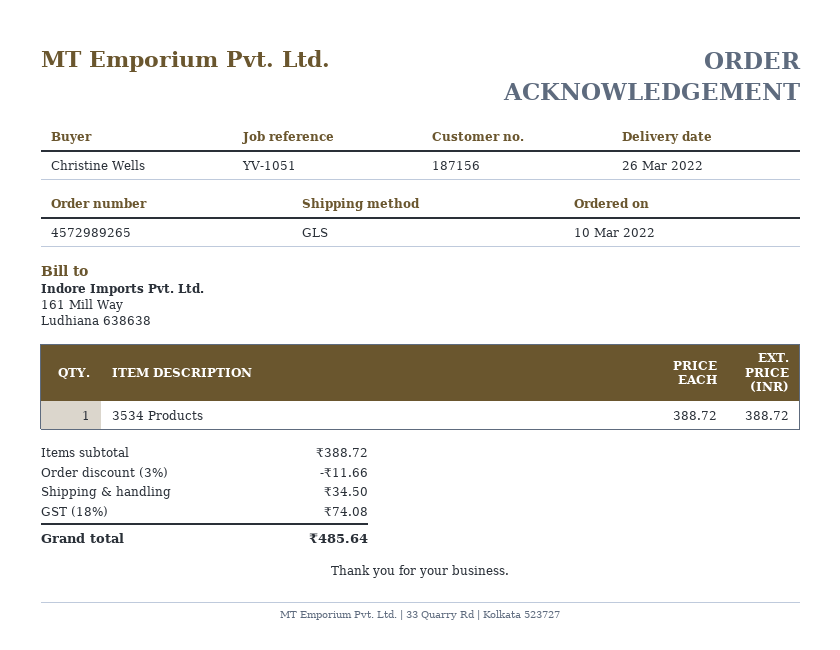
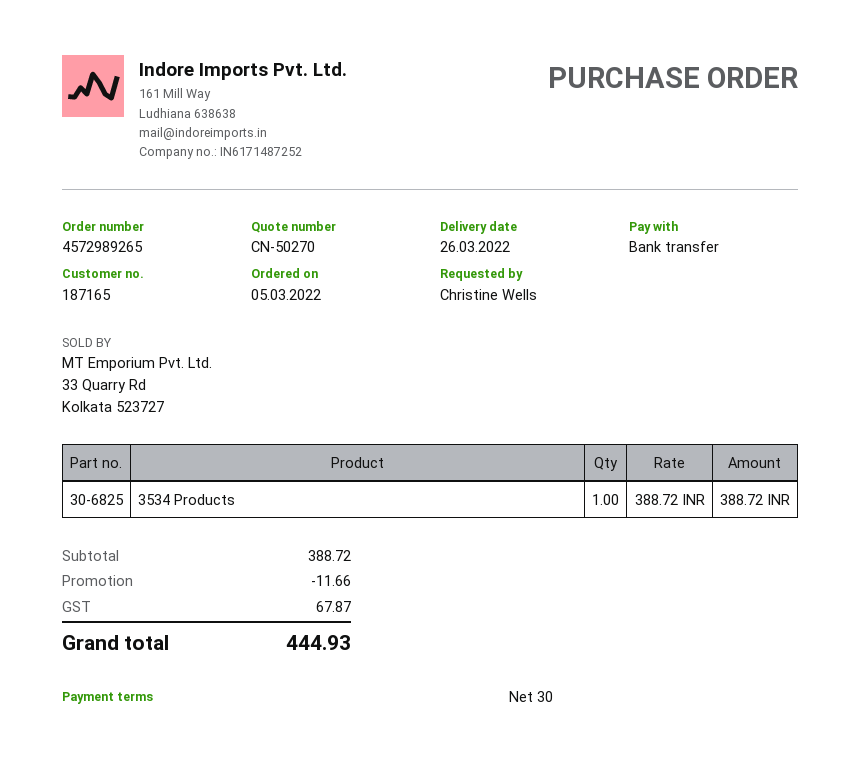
order date: 2022-03-10 -> 2022-03-05
customer number: 187156 -> 187165
shipping: 34.50 -> none
tax: 74.08 -> 67.87
total: 485.64 -> 444.93

